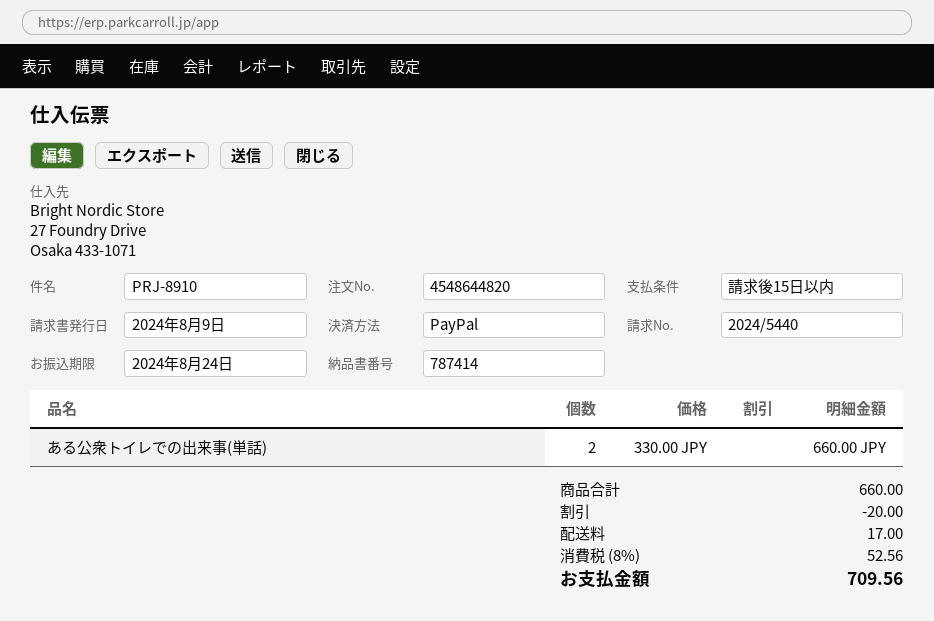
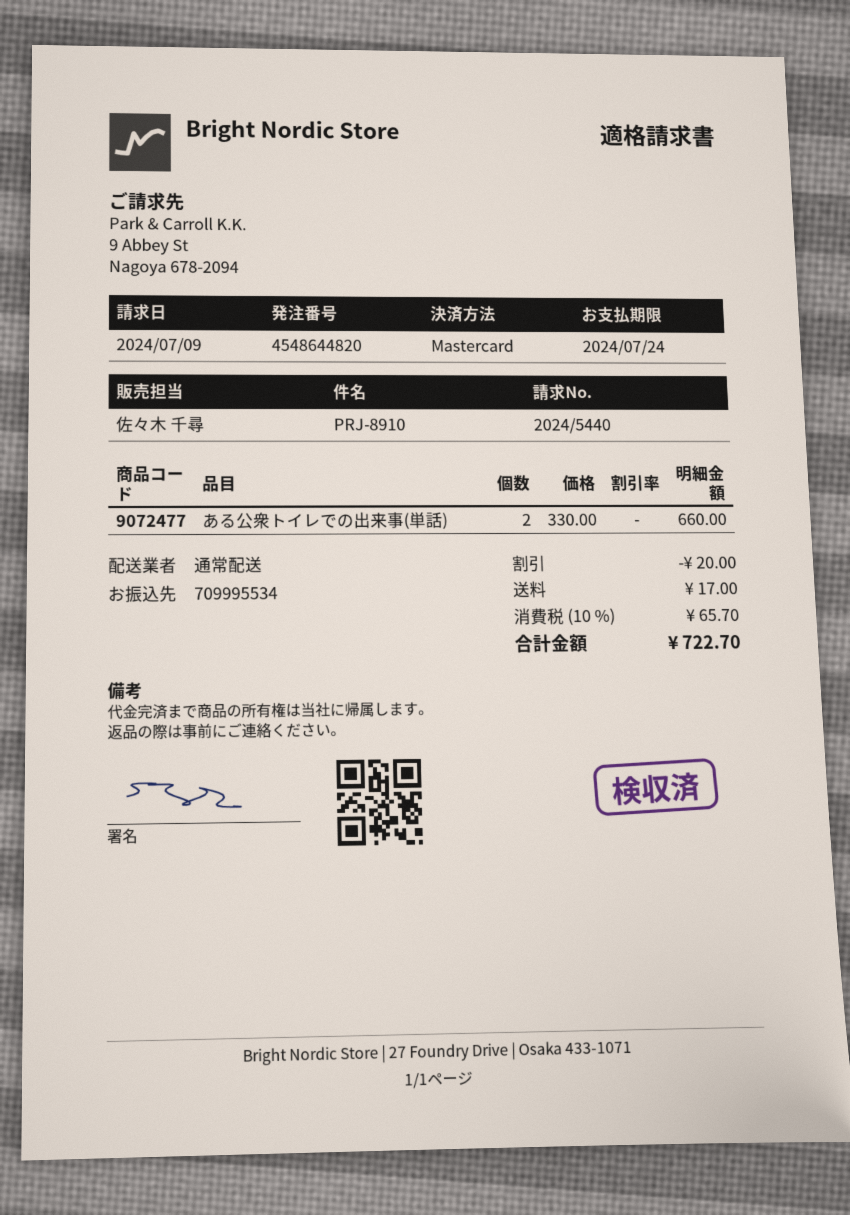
invoice date: 2024-08-09 -> 2024-07-09
due date: 2024-08-24 -> 2024-07-24
payment method: PayPal -> Mastercard
tax: 8% = 52.56 -> 10% = 65.70
total: 709.56 -> 722.70

